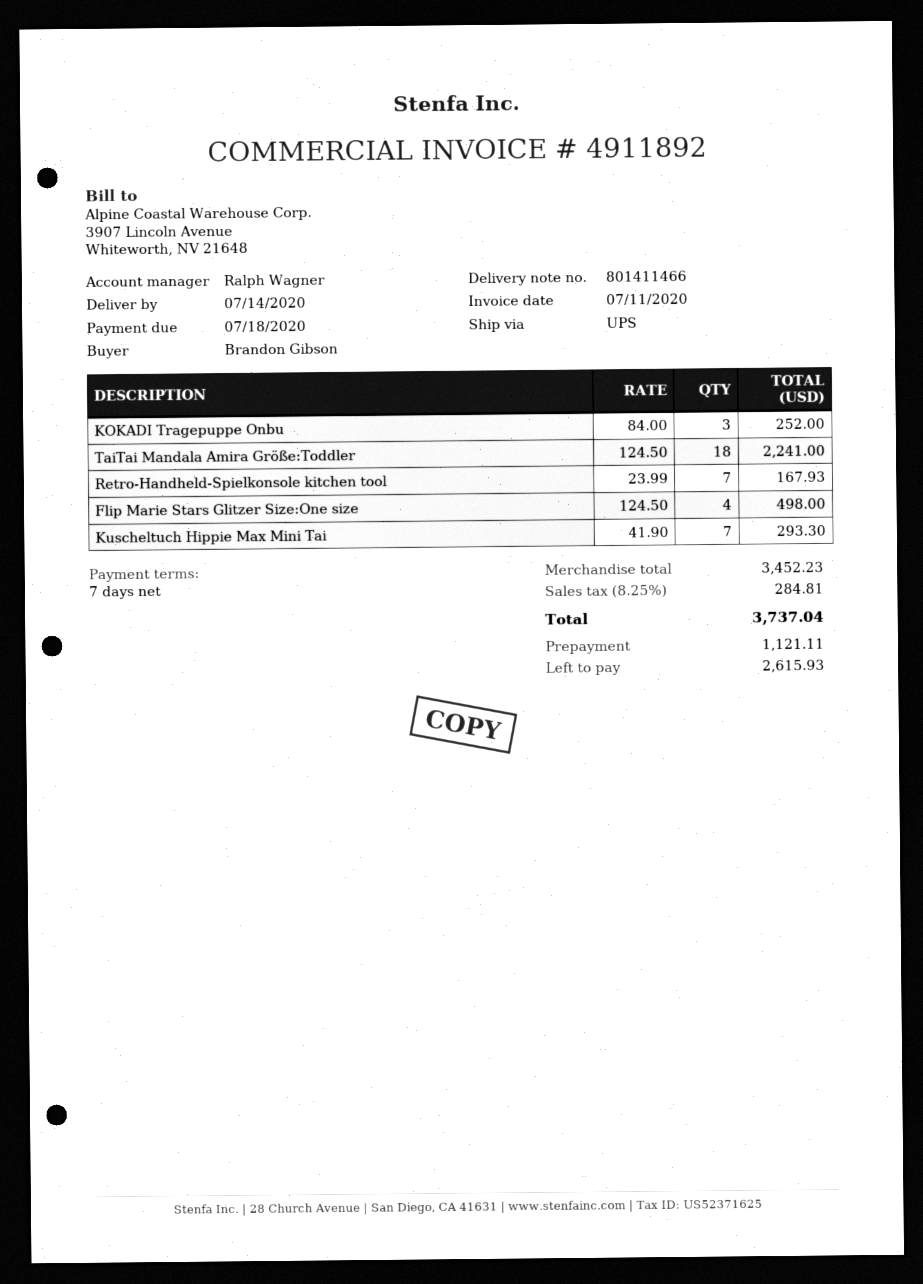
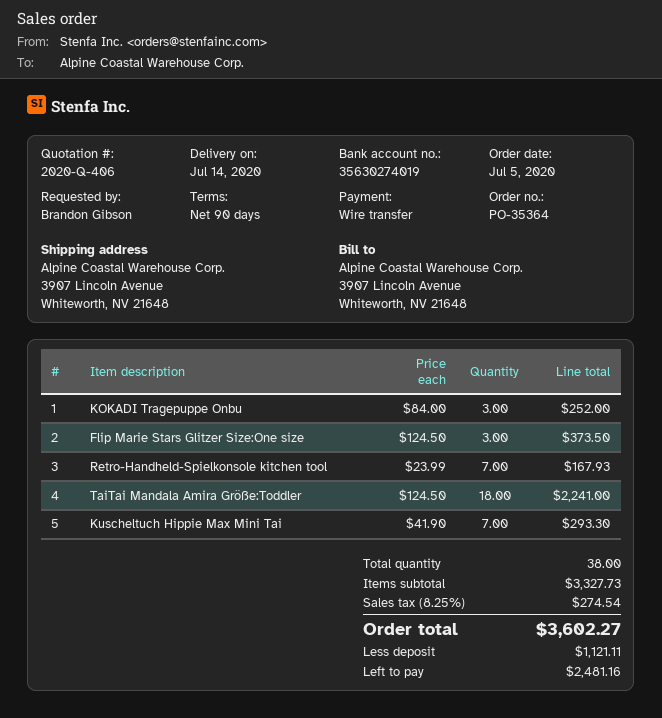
payment terms: 7 days -> 90 days
Flip Marie Stars Glitzer Size:One size: 4 x 124.50 = 498.00 -> 3 x 124.50 = 373.50
subtotal: 3452.23 -> 3327.73
tax: 8.25% = 284.81 -> 8.25% = 274.54
total: 3737.04 -> 3602.27
balance: 2615.93 -> 2481.16

